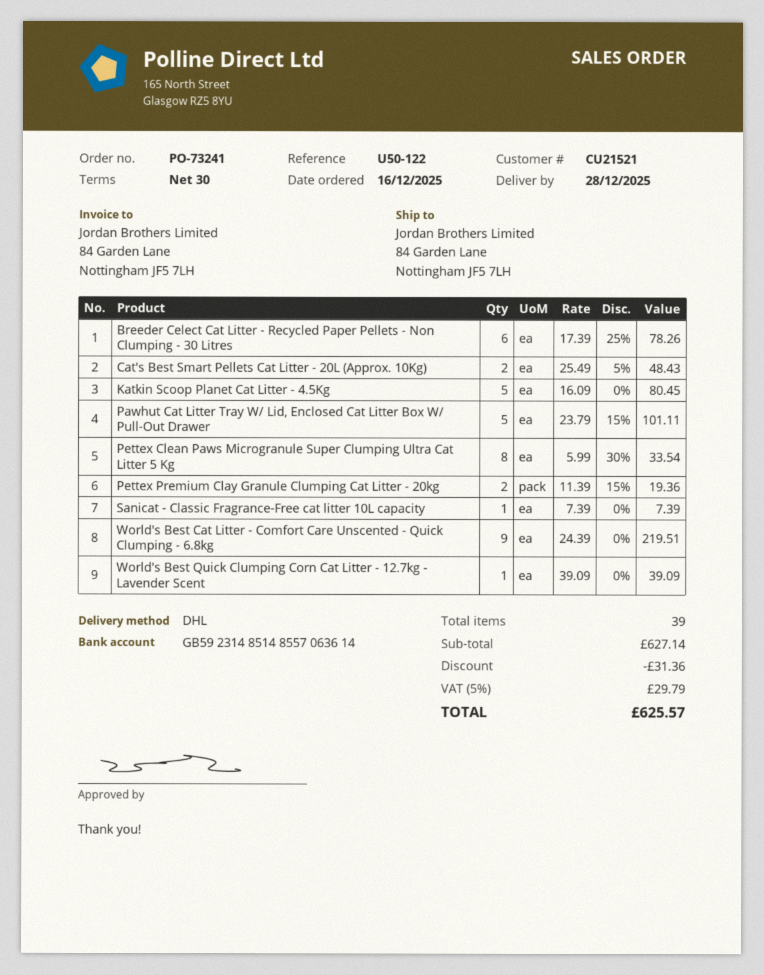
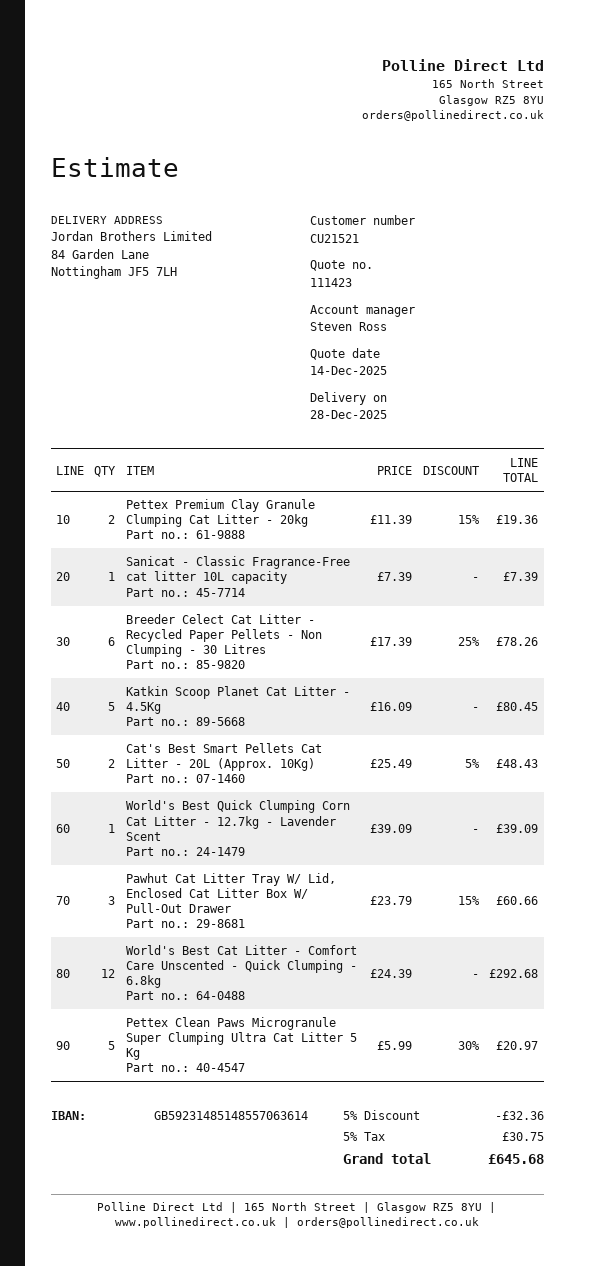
Pawhut Cat Litter Tray W/ Lid, Enclosed Cat Litter Box W/ Pull-Out Drawer: 5 x 23.79 - 15% = 101.11 -> 3 x 23.79 - 15% = 60.66
Pettex Clean Paws Microgranule Super Clumping Ultra Cat Litter 5 Kg: 8 x 5.99 - 30% = 33.54 -> 5 x 5.99 - 30% = 20.97
World's Best Cat Litter - Comfort Care Unscented - Quick Clumping - 6.8kg: 9 x 24.39 = 219.51 -> 12 x 24.39 = 292.68
discount: 31.36 -> 32.36
tax: 5% = 29.79 -> 5% = 30.75
total: 625.57 -> 645.68

